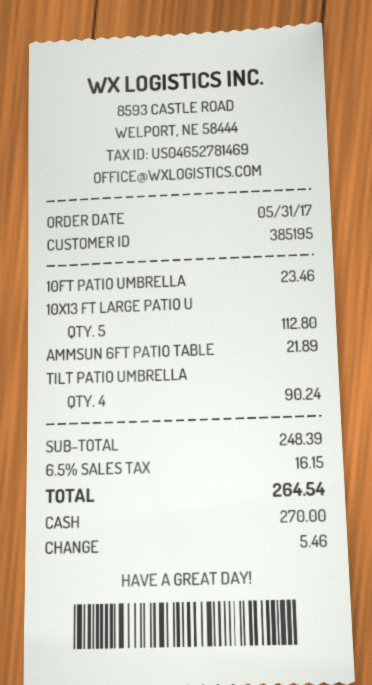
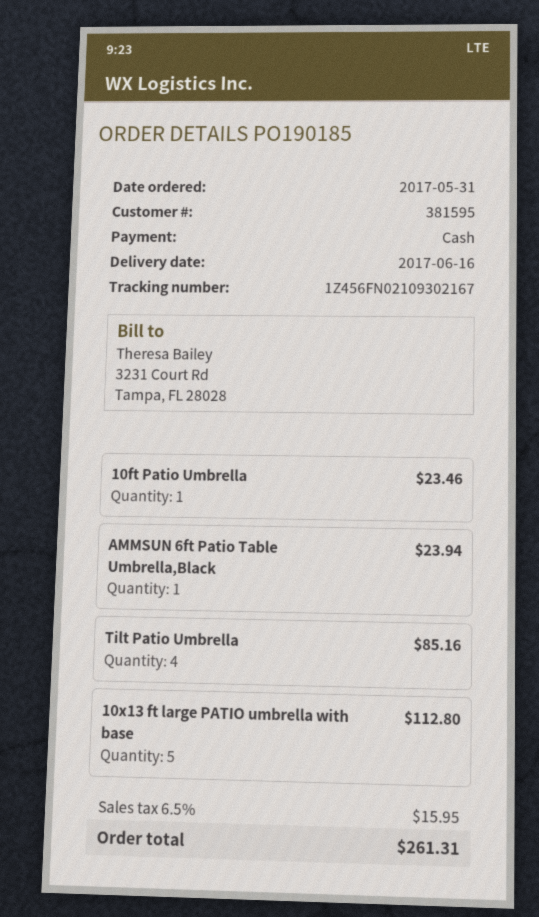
customer number: 385195 -> 381595
AMMSUN 6FT PATIO TABLE: 1 for 21.89 -> 1 for 23.94
TILT PATIO UMBRELLA: 4 for 90.24 -> 4 for 85.16
tax: 6.5% = 16.15 -> 6.5% = 15.95
total: 264.54 -> 261.31

